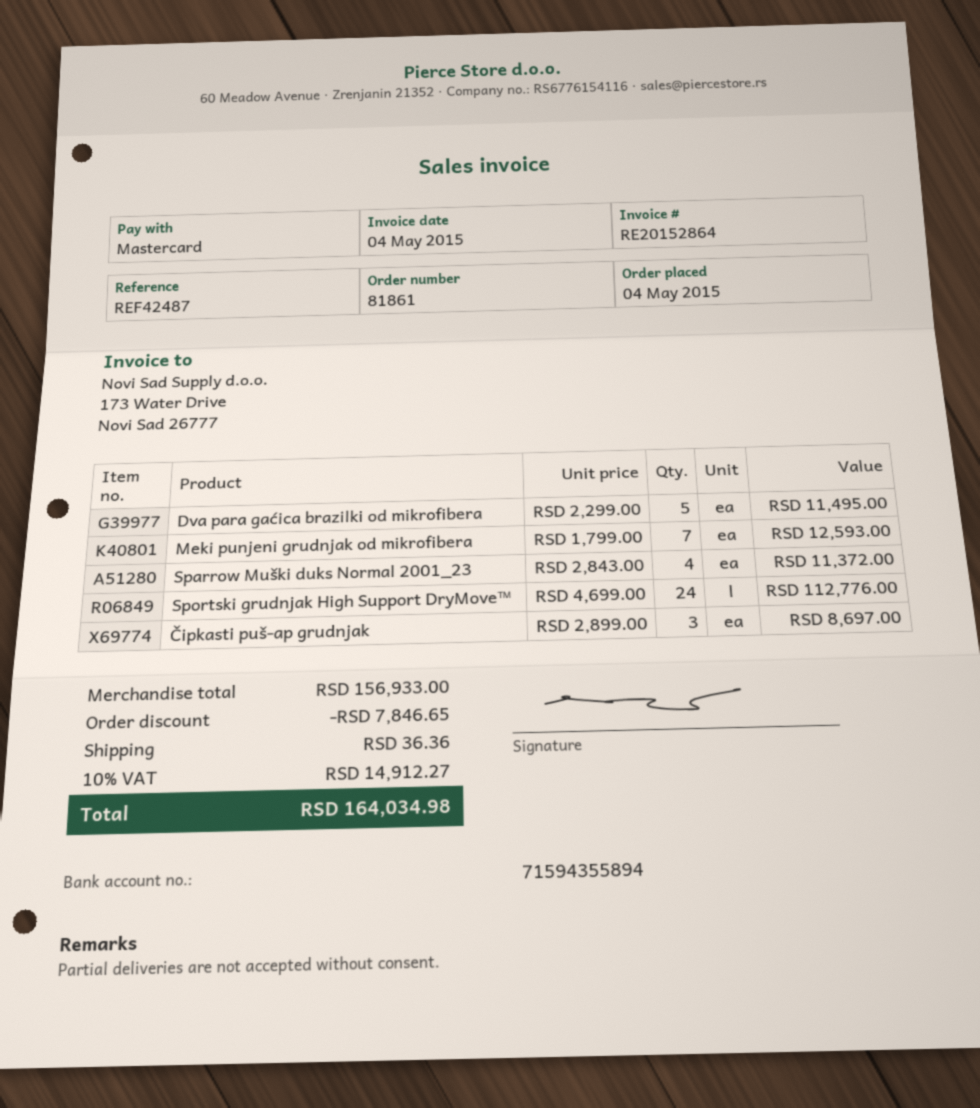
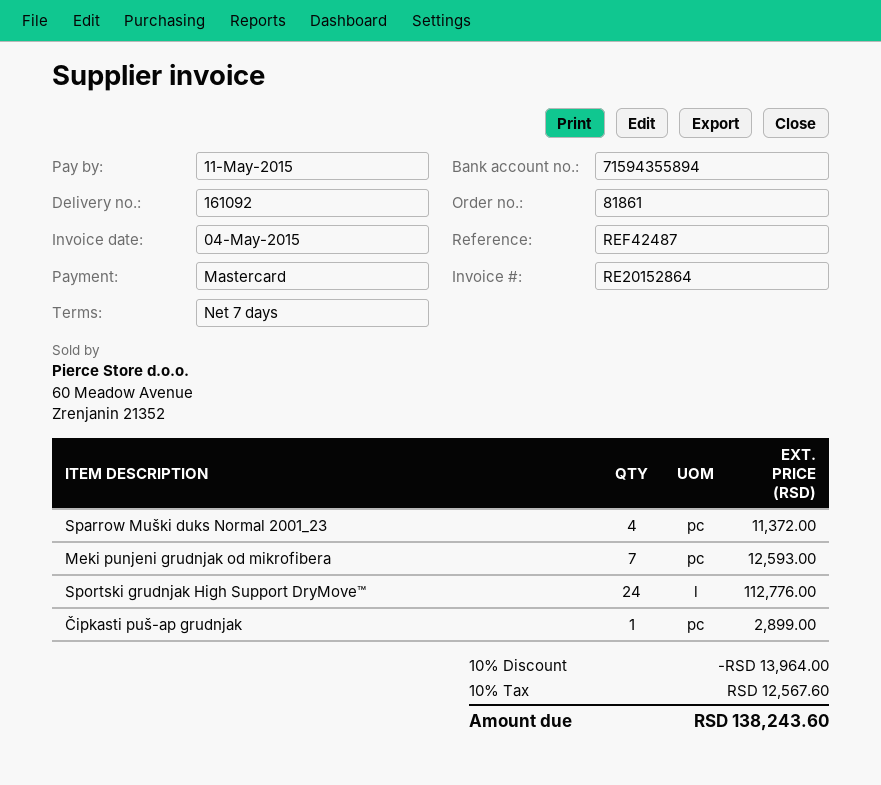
Dva para gaćica brazilki od mikrofibera: 5 for 11495.00 -> none
Čipkasti puš-ap grudnjak: 3 for 8697.00 -> 1 for 2899.00
discount: 7846.65 -> 13964.00
shipping: 36.36 -> none
tax: 10% = 14912.27 -> 10% = 12567.60
total: 164034.98 -> 138243.60

